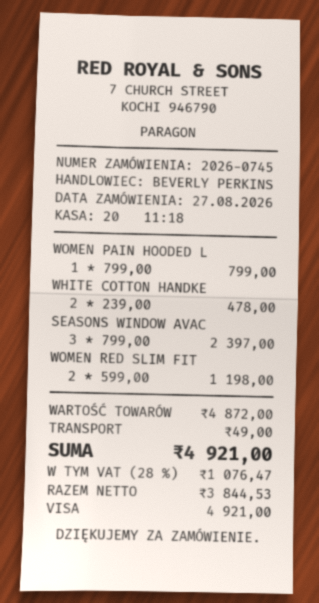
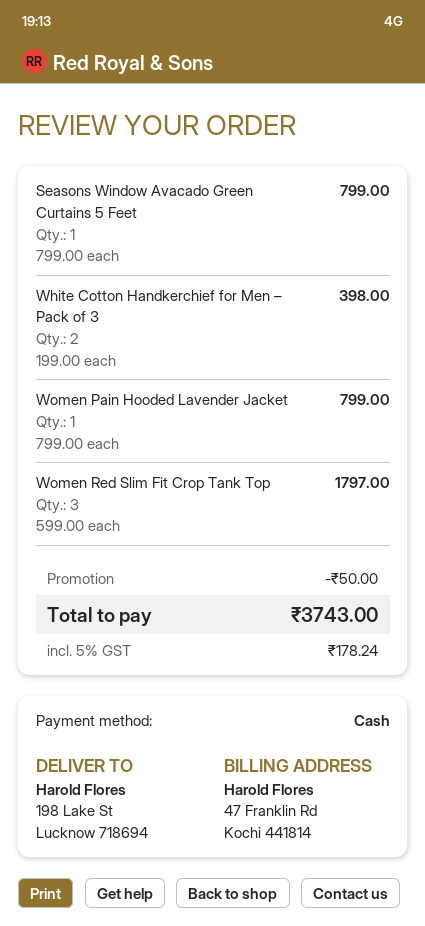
payment method: Visa -> cash
WHITE COTTON HANDKE: 2 x 239.00 = 478.00 -> 2 x 199.00 = 398.00
SEASONS WINDOW AVAC: 3 x 799.00 = 2397.00 -> 1 x 799.00 = 799.00
WOMEN RED SLIM FIT: 2 x 599.00 = 1198.00 -> 3 x 599.00 = 1797.00
discount: none -> 50.00
shipping: 49.00 -> none
tax: 28% = 1076.47 -> 5% = 178.24
total: 4921.00 -> 3743.00

